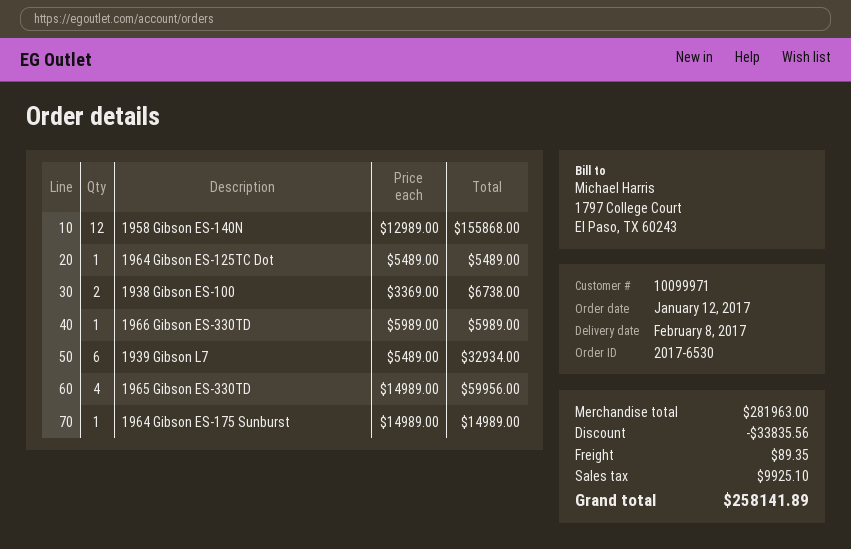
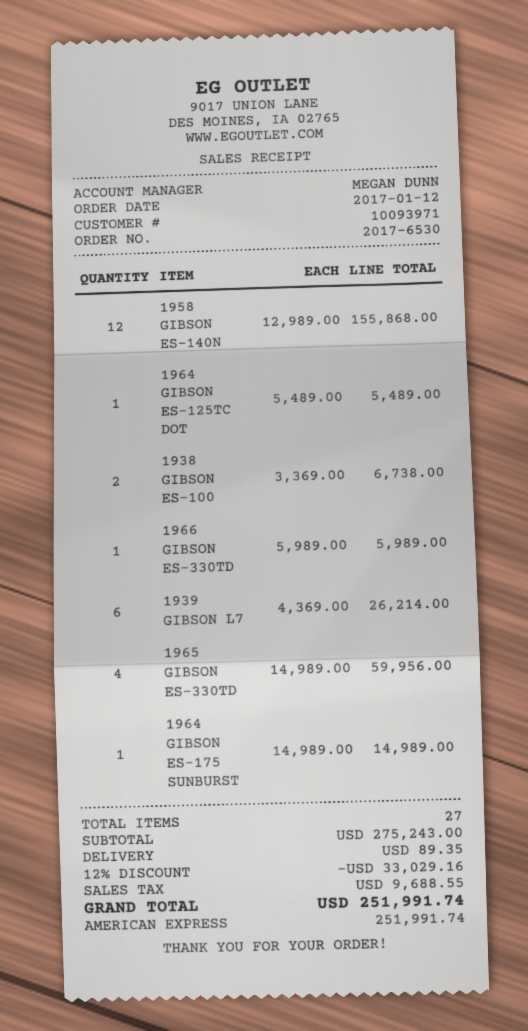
customer number: 10099971 -> 10093971
1939 Gibson L7: 6 x 5489.00 = 32934.00 -> 6 x 4369.00 = 26214.00
subtotal: 281963.00 -> 275243.00
discount: 33835.56 -> 33029.16
tax: 9925.10 -> 9688.55
total: 258141.89 -> 251991.74

